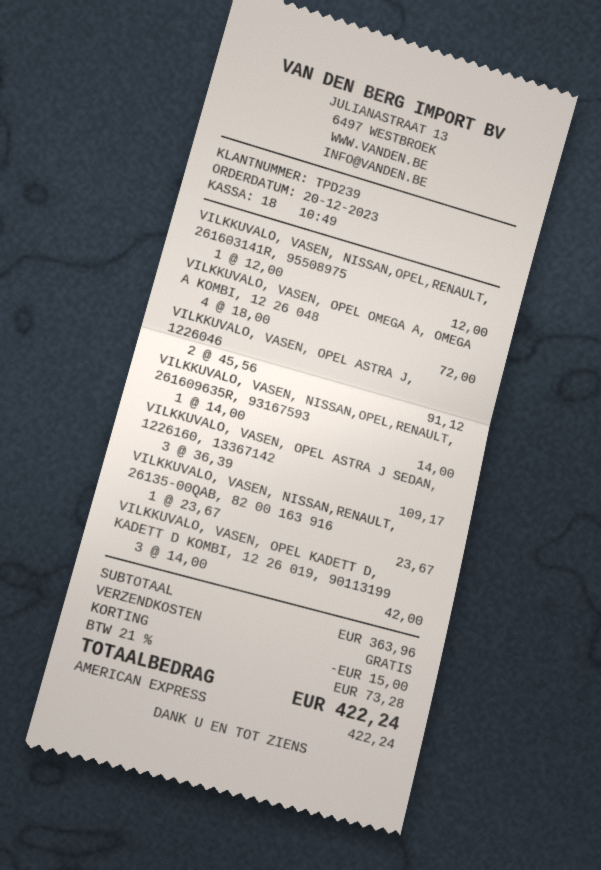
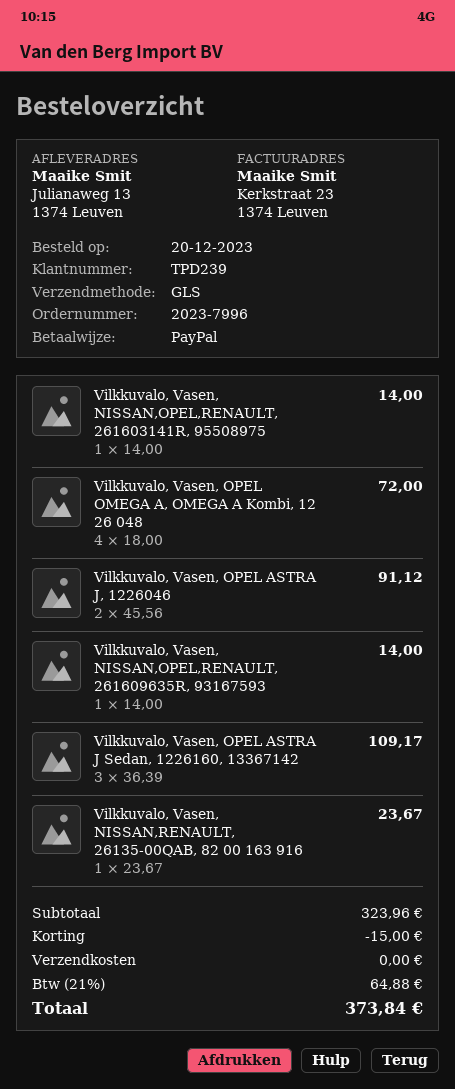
payment method: American Express -> PayPal
VILKKUVALO, VASEN, NISSAN,OPEL,RENAULT, 261603141R, 95508975: 1 x 12.00 = 12.00 -> 1 x 14.00 = 14.00
VILKKUVALO, VASEN, OPEL KADETT D, KADETT D KOMBI, 12 26 019, 90113199: 3 x 14.00 = 42.00 -> none
subtotal: 363.96 -> 323.96
tax: 21% = 73.28 -> 21% = 64.88
total: 422.24 -> 373.84

